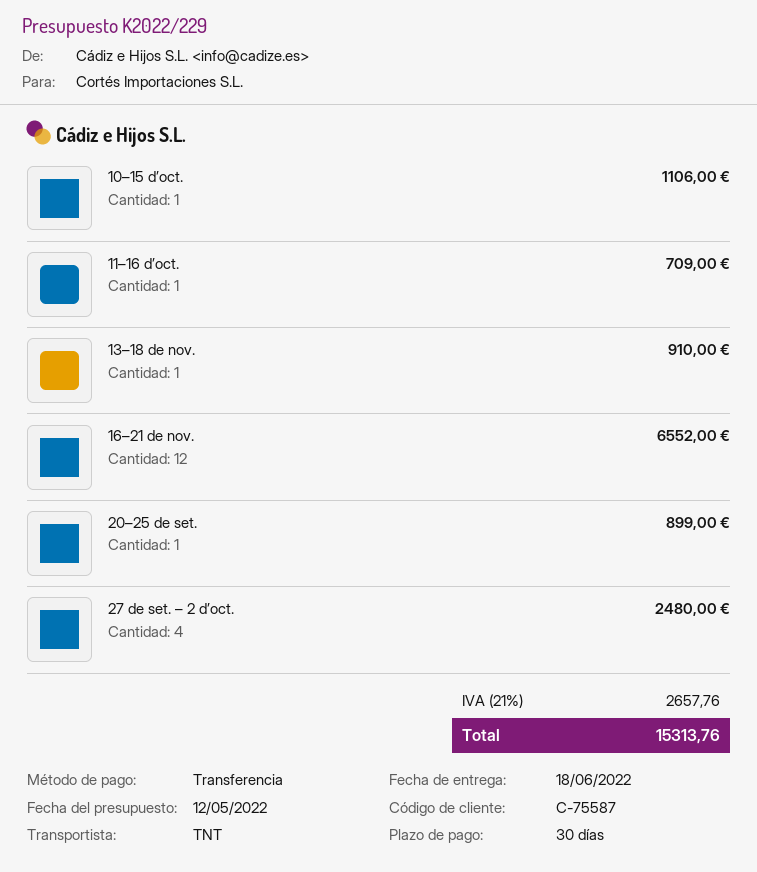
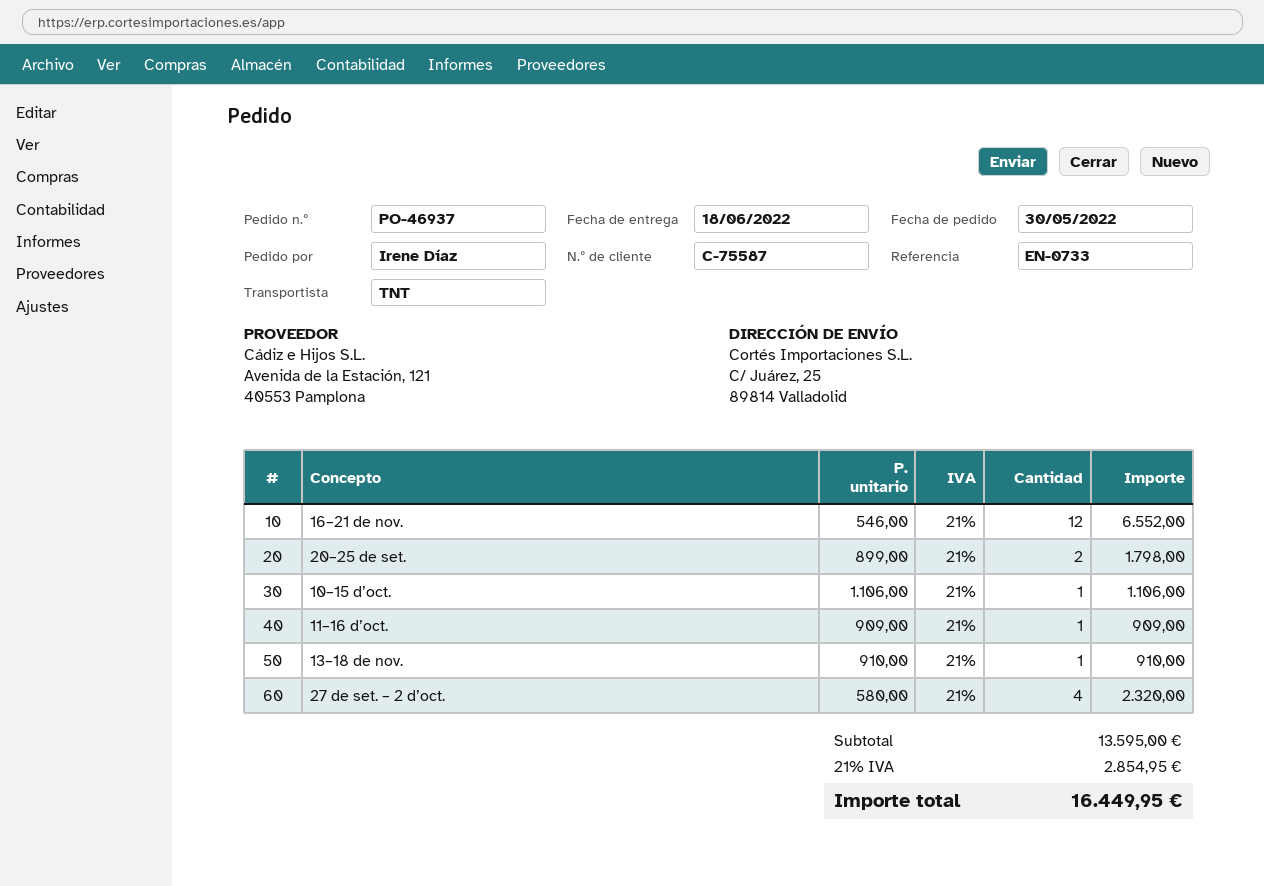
11–16 d’oct.: 1 for 709.00 -> 1 for 909.00
20–25 de set.: 1 for 899.00 -> 2 for 1798.00
27 de set. – 2 d’oct.: 4 for 2480.00 -> 4 for 2320.00
tax: 21% = 2657.76 -> 21% = 2854.95
total: 15313.76 -> 16449.95

